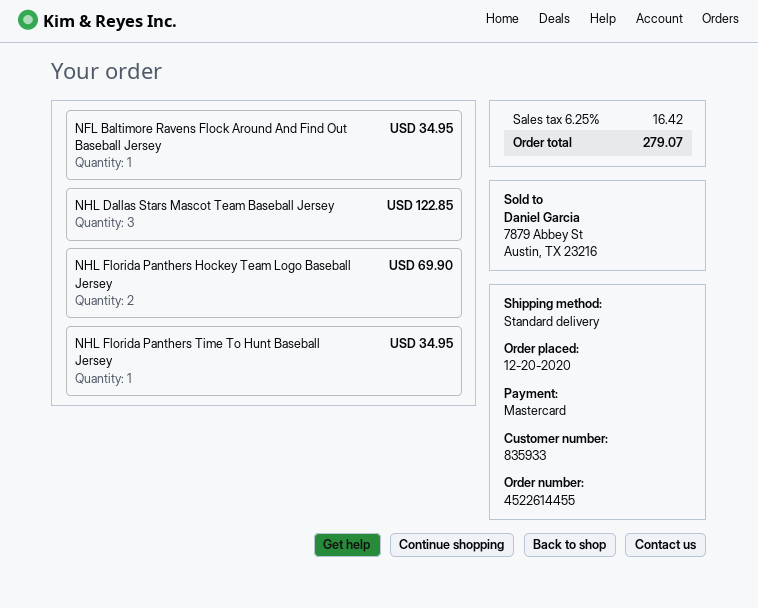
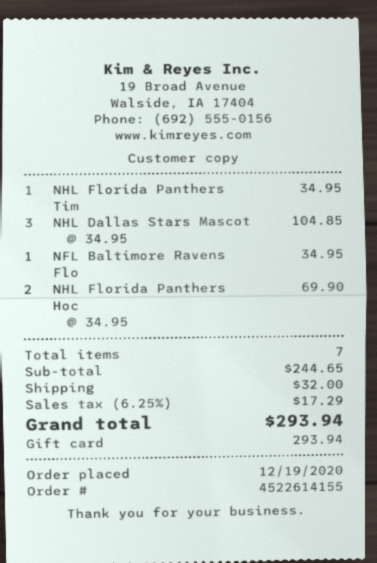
order number: 4522614455 -> 4522614155
order date: 2020-12-20 -> 2020-12-19
payment method: Mastercard -> gift card
NHL Dallas Stars Mascot Team Baseball Jersey: 3 for 122.85 -> 3 for 104.85
shipping: none -> 32.00
tax: 6.25% = 16.42 -> 6.25% = 17.29
total: 279.07 -> 293.94

